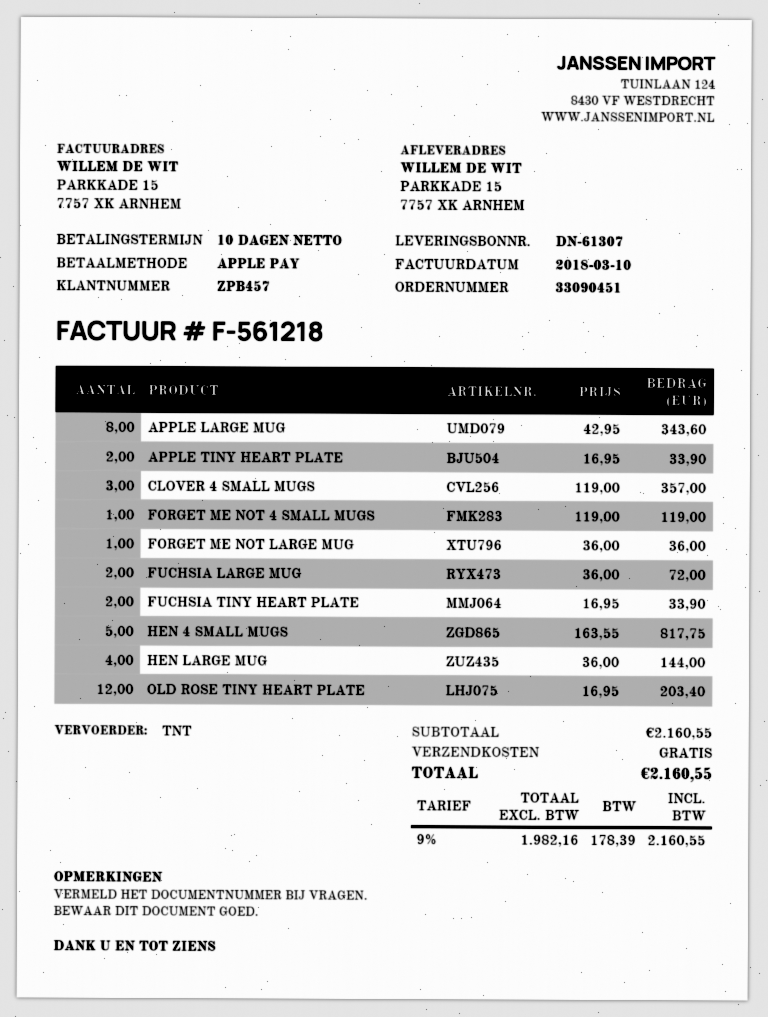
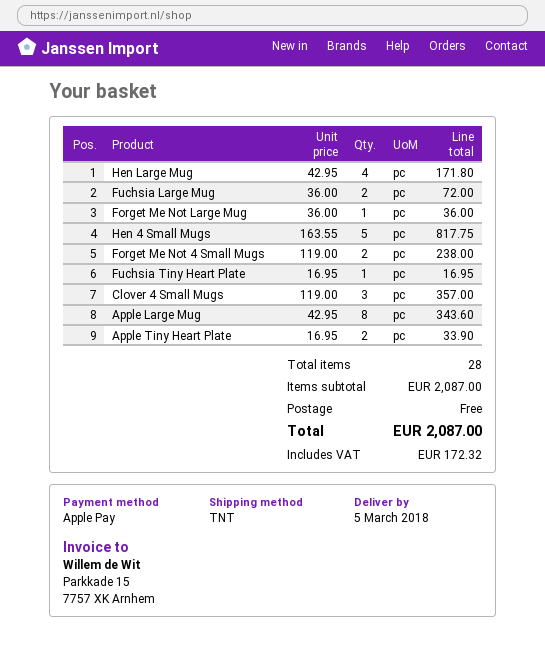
FORGET ME NOT 4 SMALL MUGS: 1 x 119.00 = 119.00 -> 2 x 119.00 = 238.00
FUCHSIA TINY HEART PLATE: 2 x 16.95 = 33.90 -> 1 x 16.95 = 16.95
HEN LARGE MUG: 4 x 36.00 = 144.00 -> 4 x 42.95 = 171.80
OLD ROSE TINY HEART PLATE: 12 x 16.95 = 203.40 -> none
subtotal: 2160.55 -> 2087.00
tax: 178.39 -> 172.32
total: 2160.55 -> 2087.00

